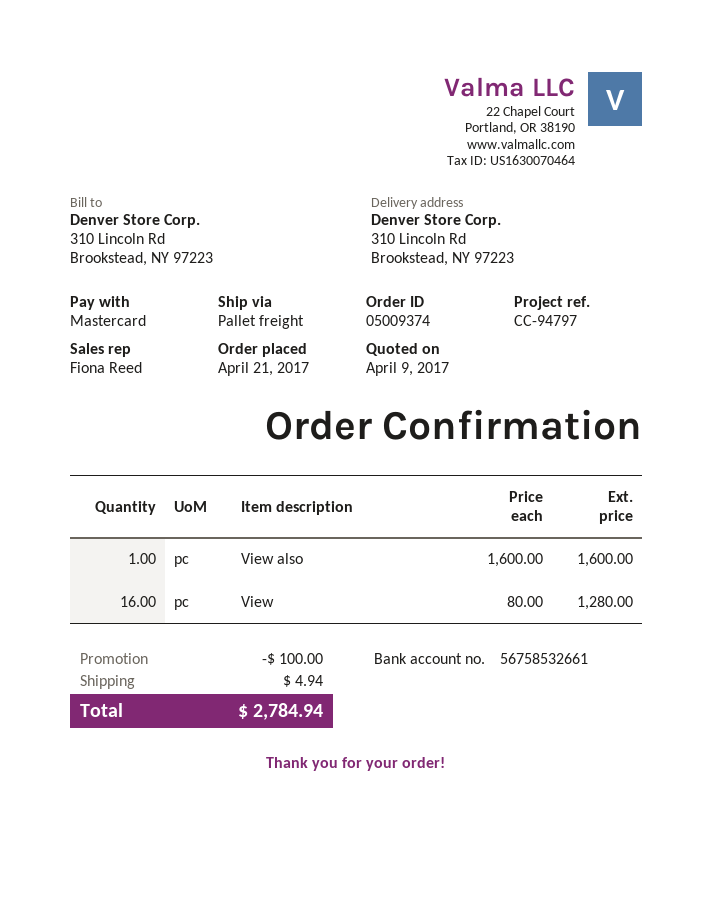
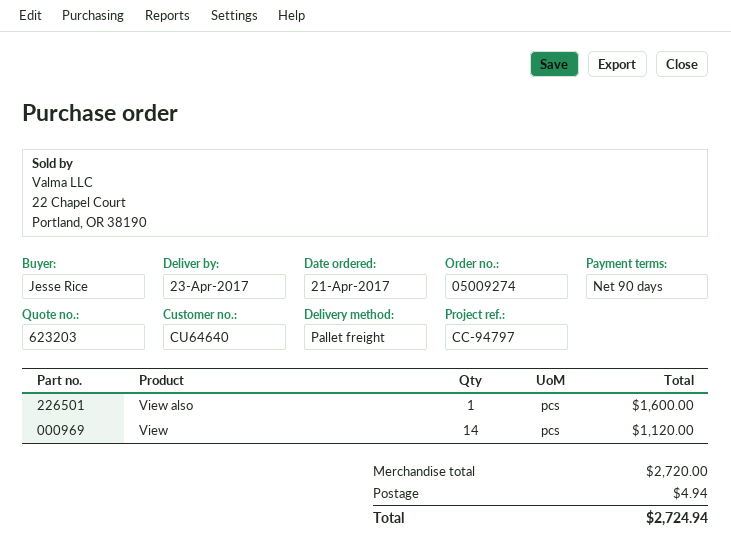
order number: 05009374 -> 05009274
View: 16 for 1280.00 -> 14 for 1120.00
discount: 100.00 -> none
total: 2784.94 -> 2724.94

